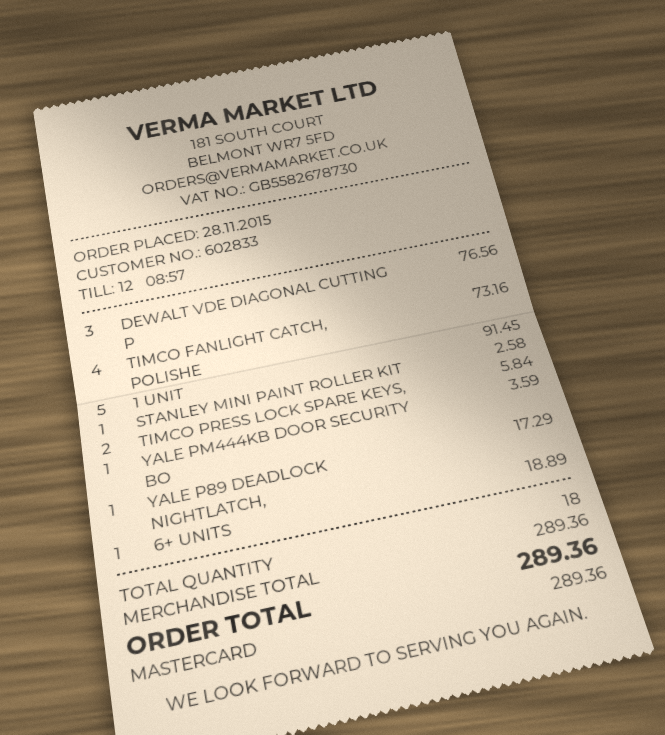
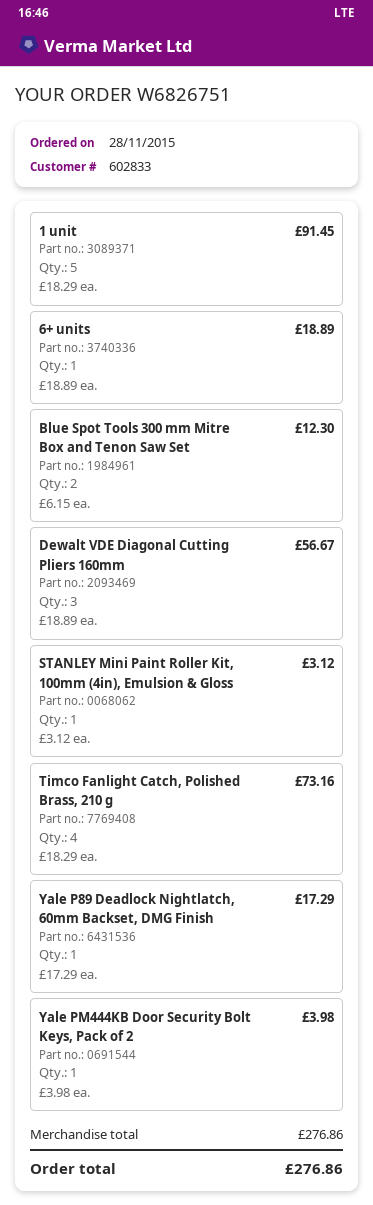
DEWALT VDE DIAGONAL CUTTING P: 3 for 76.56 -> 3 for 56.67
STANLEY MINI PAINT ROLLER KIT: 1 for 2.58 -> 1 for 3.12
TIMCO PRESS LOCK SPARE KEYS,: 2 for 5.84 -> none
YALE PM444KB DOOR SECURITY BO: 1 for 3.59 -> 1 for 3.98
Blue Spot Tools 300 mm Mitre Box and Tenon Saw Set: none -> 2 for 12.30
subtotal: 289.36 -> 276.86
total: 289.36 -> 276.86

